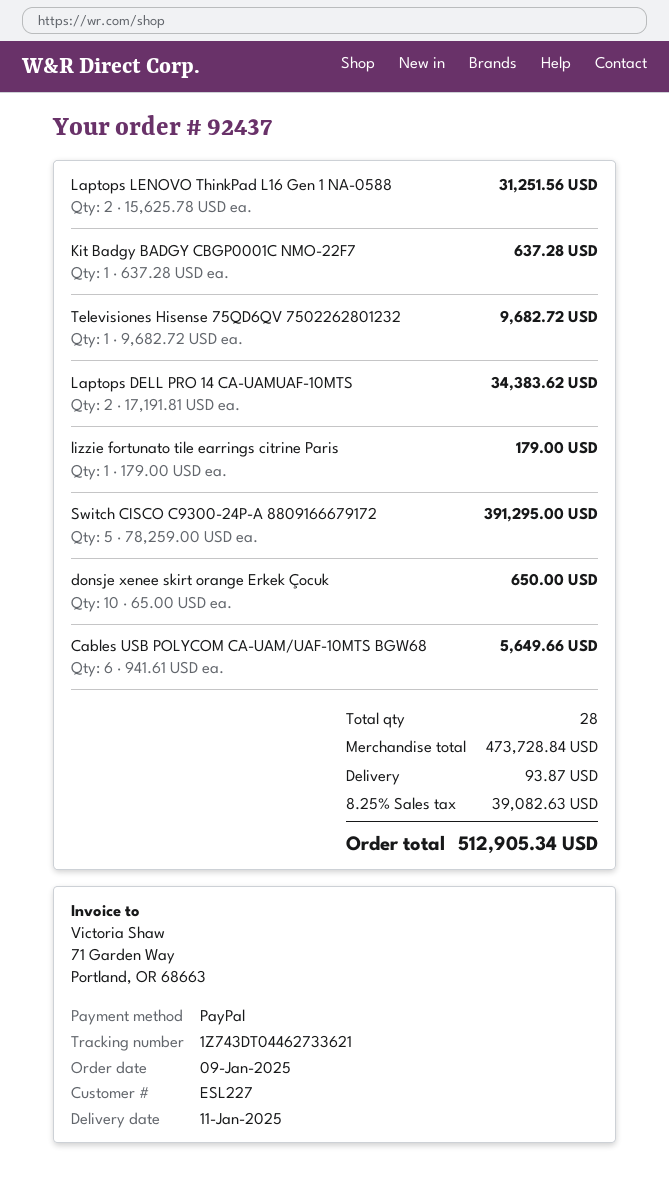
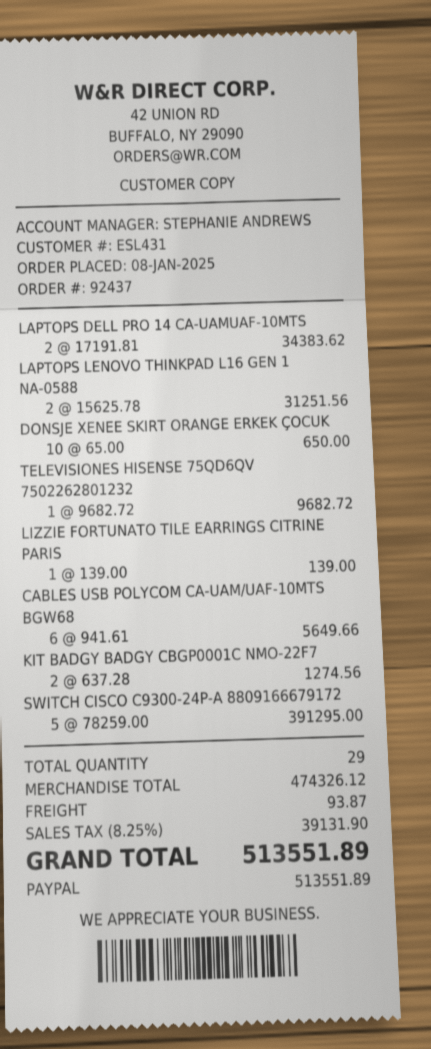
order date: 2025-01-09 -> 2025-01-08
customer number: ESL227 -> ESL431
Kit Badgy BADGY CBGP0001C NMO-22F7: 1 x 637.28 = 637.28 -> 2 x 637.28 = 1274.56
lizzie fortunato tile earrings citrine Paris: 1 x 179.00 = 179.00 -> 1 x 139.00 = 139.00
total quantity: 28 -> 29
subtotal: 473728.84 -> 474326.12
tax: 8.25% = 39082.63 -> 8.25% = 39131.90
total: 512905.34 -> 513551.89

